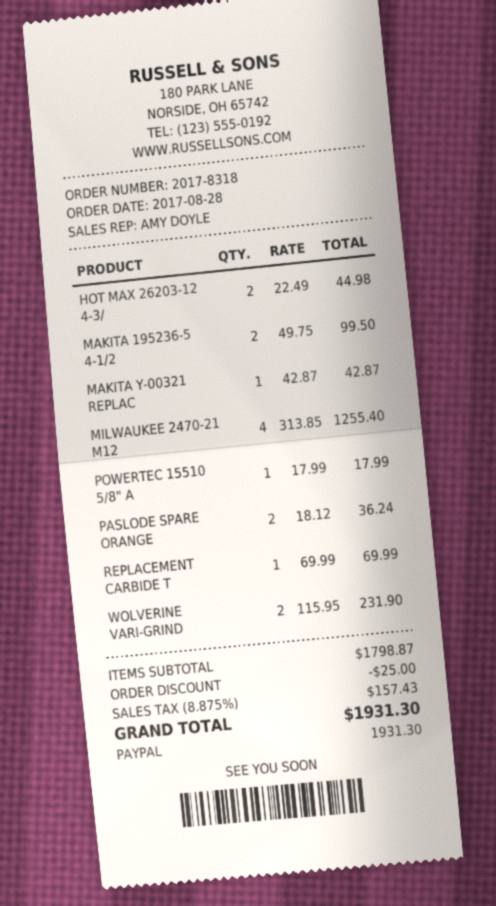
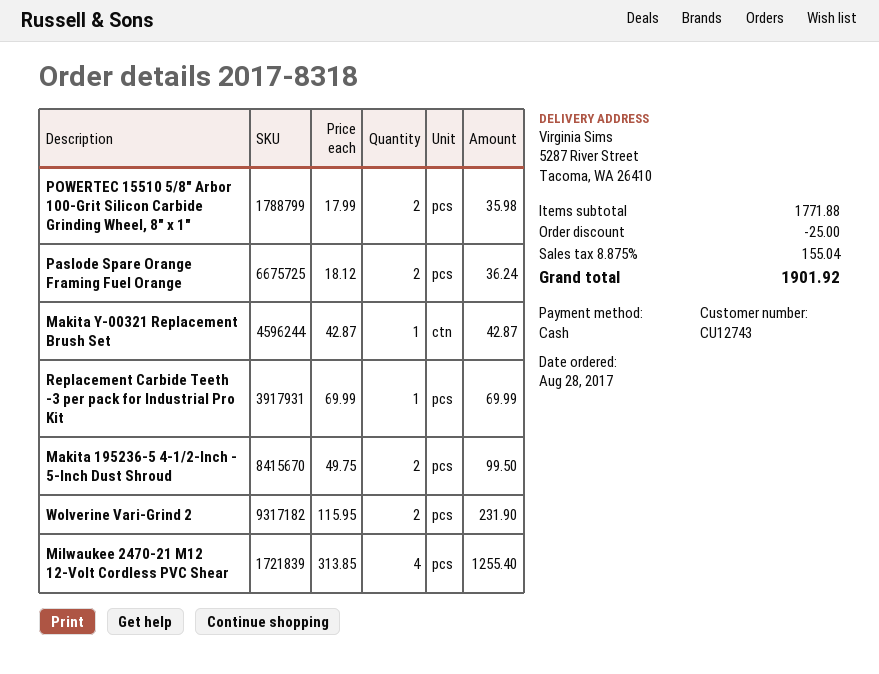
payment method: PayPal -> cash
HOT MAX 26203-12 4-3/: 2 x 22.49 = 44.98 -> none
POWERTEC 15510 5/8" A: 1 x 17.99 = 17.99 -> 2 x 17.99 = 35.98
subtotal: 1798.87 -> 1771.88
tax: 8.875% = 157.43 -> 8.875% = 155.04
total: 1931.30 -> 1901.92

